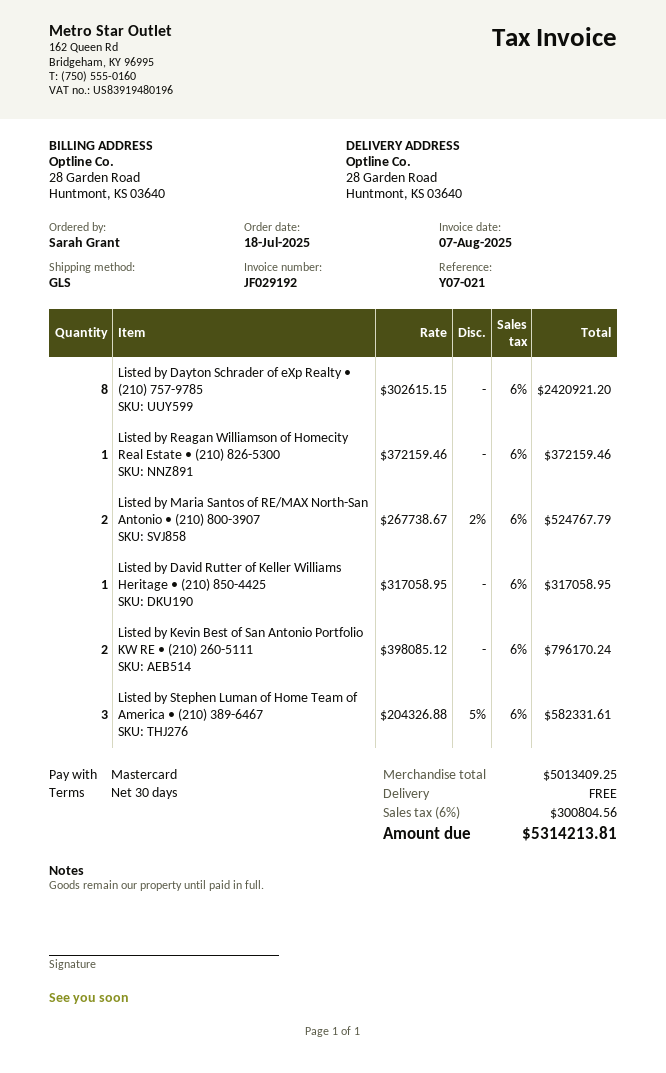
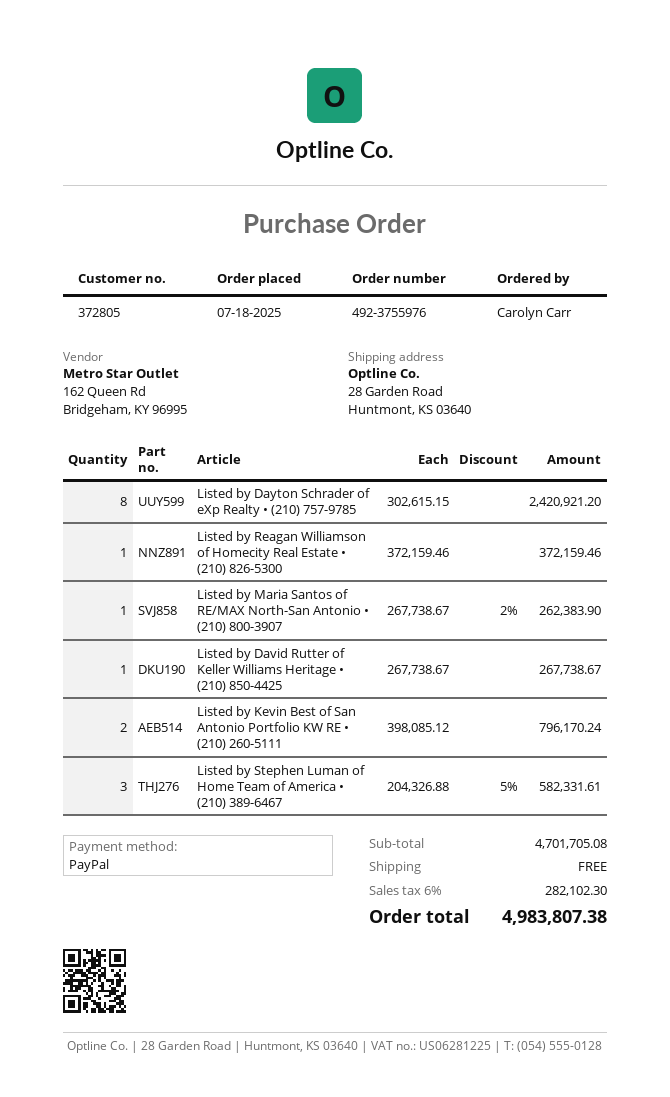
ordered by: Sarah Grant -> Carolyn Carr
payment method: Mastercard -> PayPal
Listed by Maria Santos of RE/MAX North-San Antonio • (210) 800-3907: 2 x 267738.67 - 2% = 524767.79 -> 1 x 267738.67 - 2% = 262383.90
Listed by David Rutter of Keller Williams Heritage • (210) 850-4425: 1 x 317058.95 = 317058.95 -> 1 x 267738.67 = 267738.67
subtotal: 5013409.25 -> 4701705.08
tax: 6% = 300804.56 -> 6% = 282102.30
total: 5314213.81 -> 4983807.38

